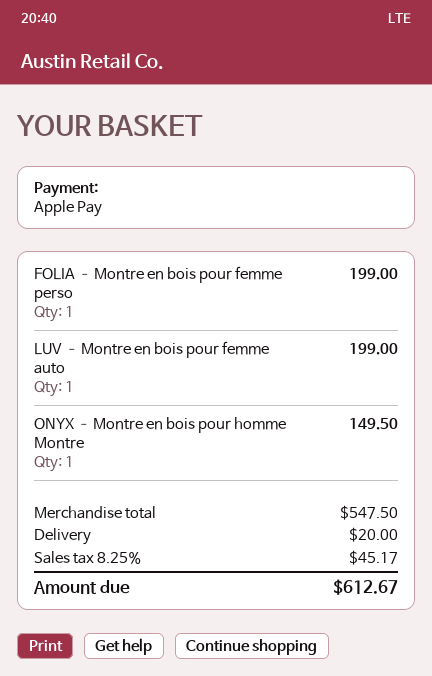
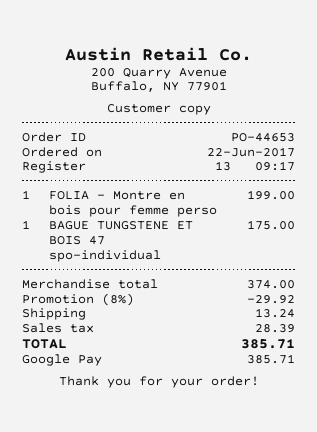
payment method: Apple Pay -> Google Pay
LUV – Montre en bois pour femme auto: 1 for 199.00 -> none
ONYX – Montre en bois pour homme Montre: 1 for 149.50 -> none
BAGUE TUNGSTENE ET BOIS 47 spo-individual: none -> 1 for 175.00
subtotal: 547.50 -> 374.00
discount: none -> 8% = 29.92
shipping: 20.00 -> 13.24
tax: 45.17 -> 28.39
total: 612.67 -> 385.71

